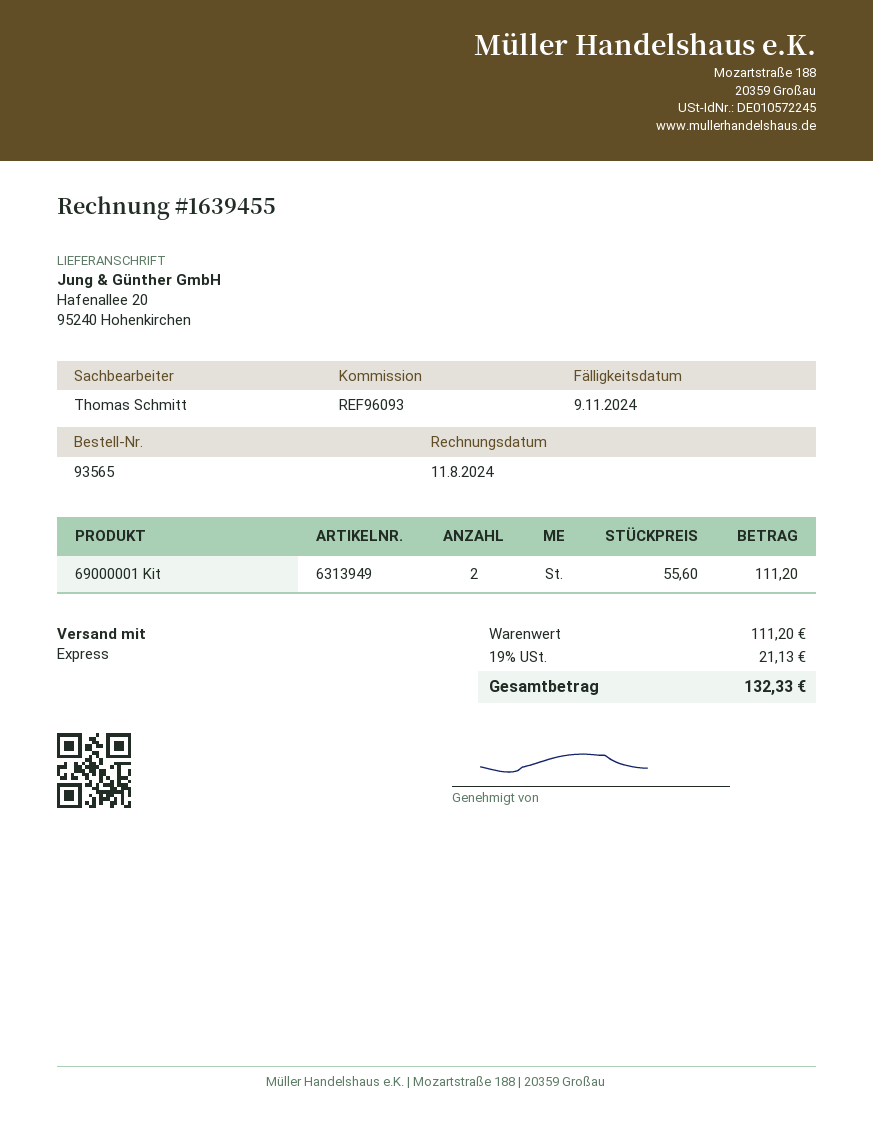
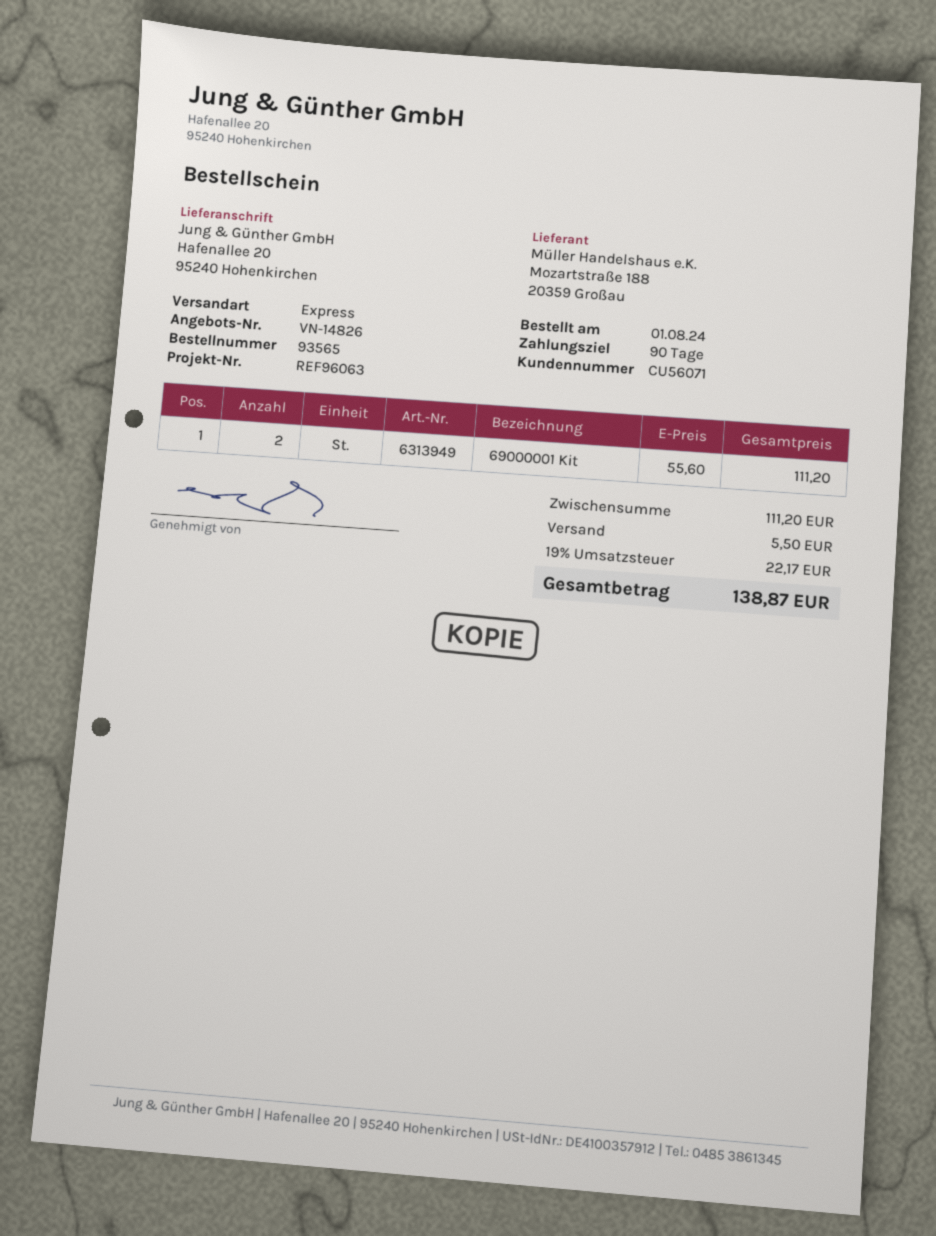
reference: REF96093 -> REF96063
shipping: none -> 5.50
tax: 19% = 21.13 -> 19% = 22.17
total: 132.33 -> 138.87

